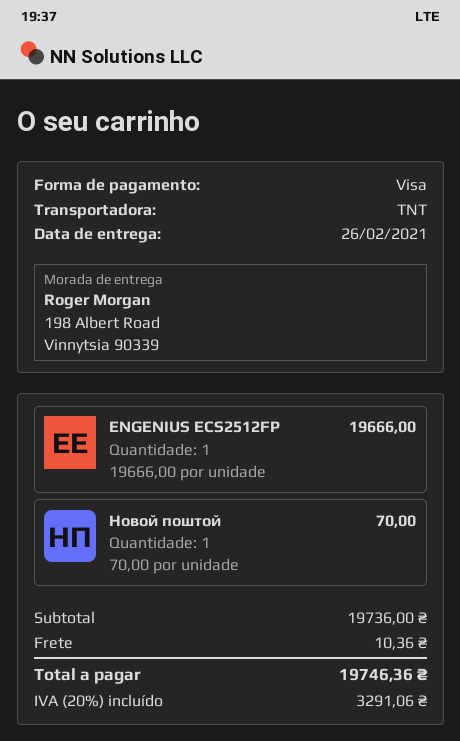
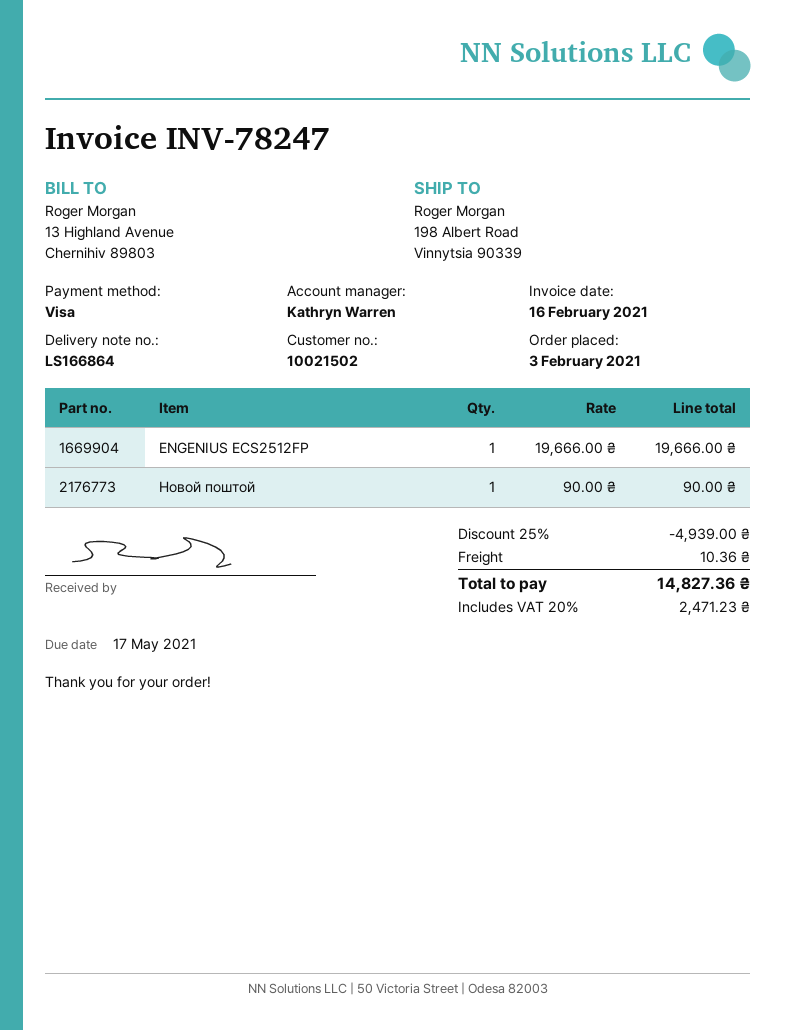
Новой поштой: 1 x 70.00 = 70.00 -> 1 x 90.00 = 90.00
discount: none -> 25% = 4939.00
tax: 20% = 3291.06 -> 20% = 2471.23
total: 19746.36 -> 14827.36

